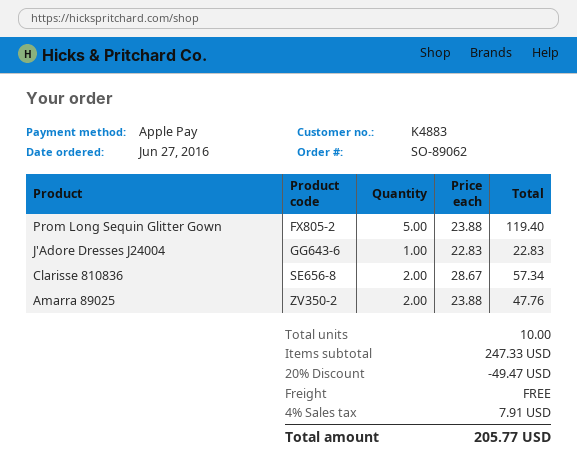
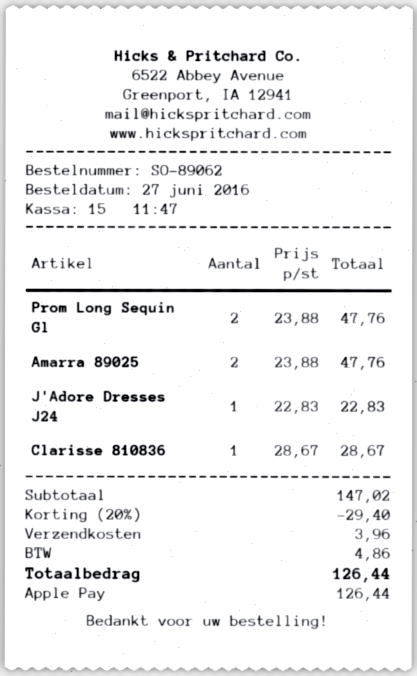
Prom Long Sequin Glitter Gown: 5 x 23.88 = 119.40 -> 2 x 23.88 = 47.76
Clarisse 810836: 2 x 28.67 = 57.34 -> 1 x 28.67 = 28.67
subtotal: 247.33 -> 147.02
discount: 20% = 49.47 -> 20% = 29.40
shipping: 0.00 -> 3.96
tax: 7.91 -> 4.86
total: 205.77 -> 126.44

